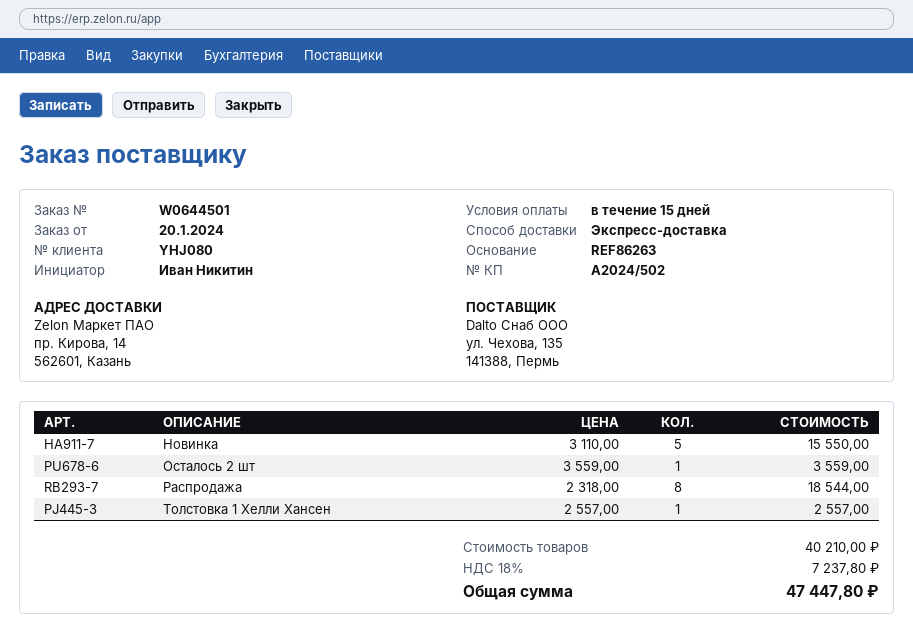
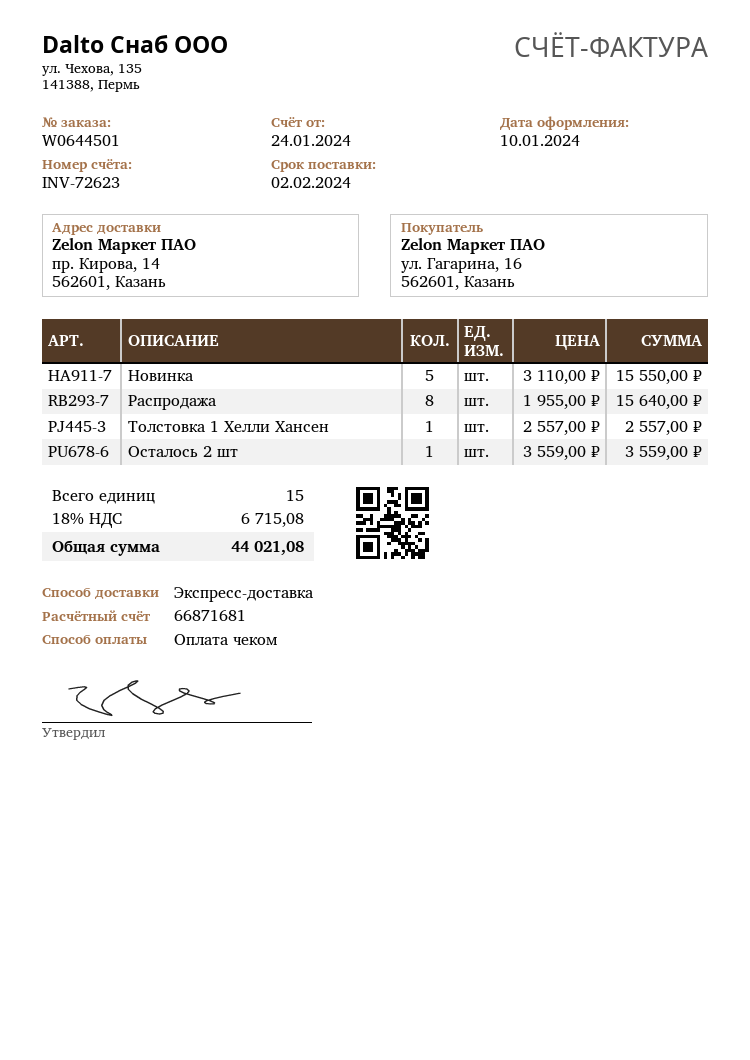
order date: 2024-01-20 -> 2024-01-10
Распродажа: 8 x 2318.00 = 18544.00 -> 8 x 1955.00 = 15640.00
tax: 18% = 7237.80 -> 18% = 6715.08
total: 47447.80 -> 44021.08

